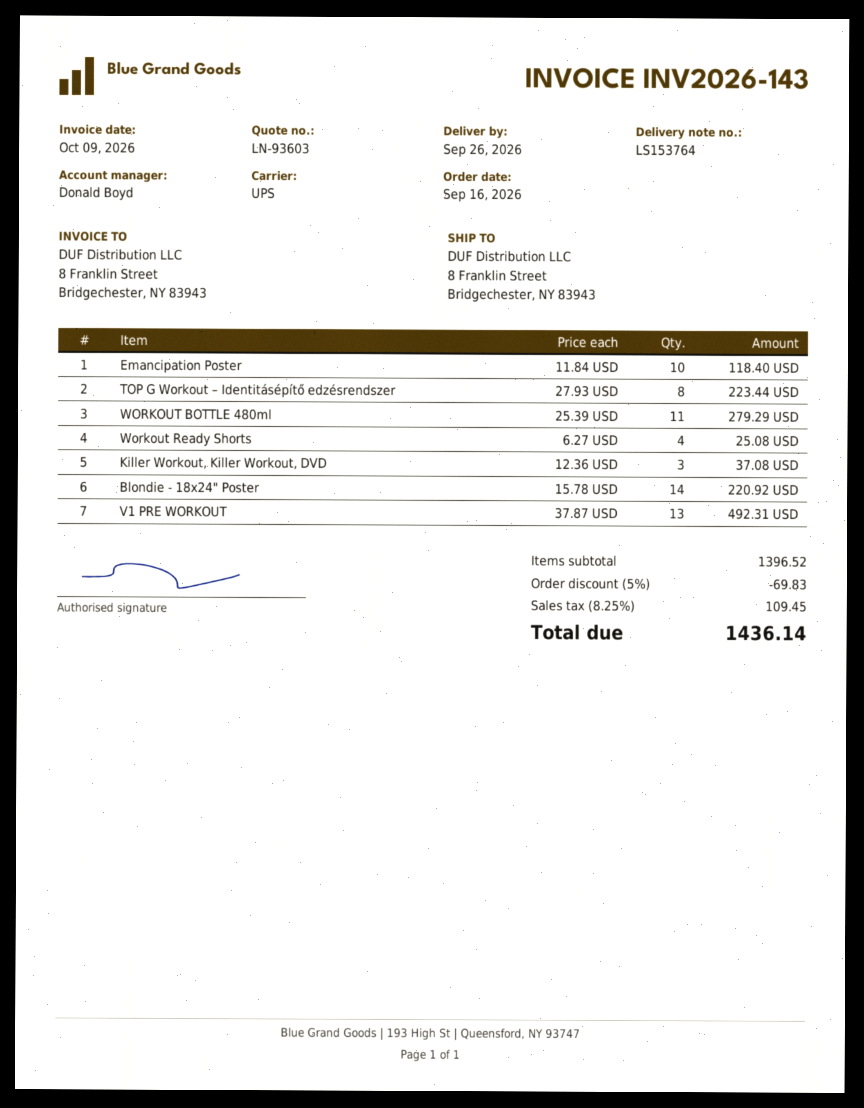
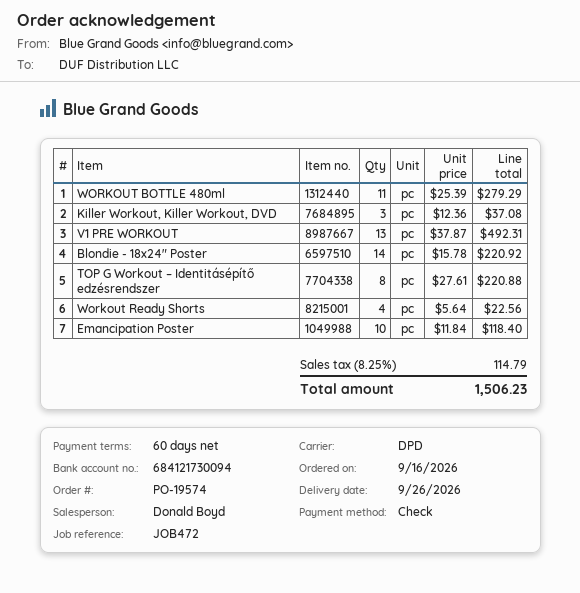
shipping method: UPS -> DPD
TOP G Workout – Identitásépítő edzésrendszer: 8 x 27.93 = 223.44 -> 8 x 27.61 = 220.88
Workout Ready Shorts: 4 x 6.27 = 25.08 -> 4 x 5.64 = 22.56
discount: 5% = 69.83 -> none
tax: 8.25% = 109.45 -> 8.25% = 114.79
total: 1436.14 -> 1506.23

